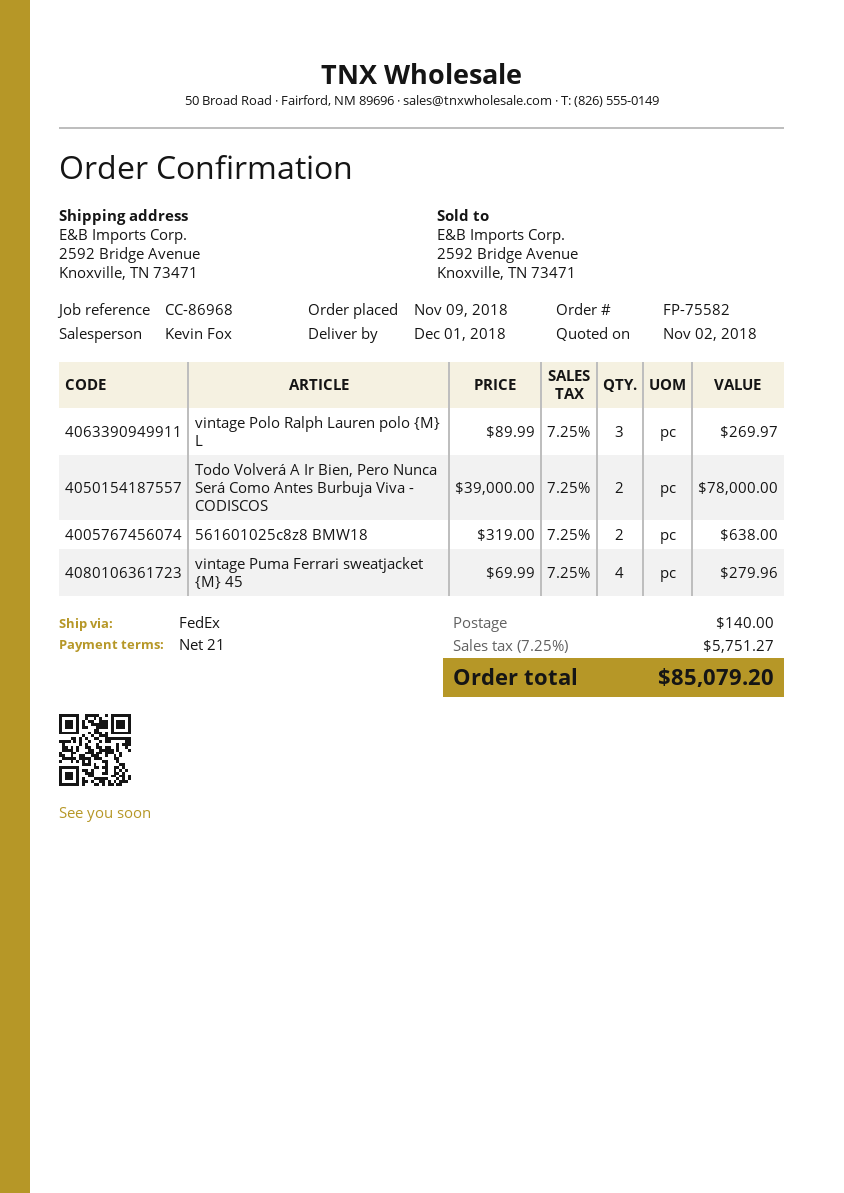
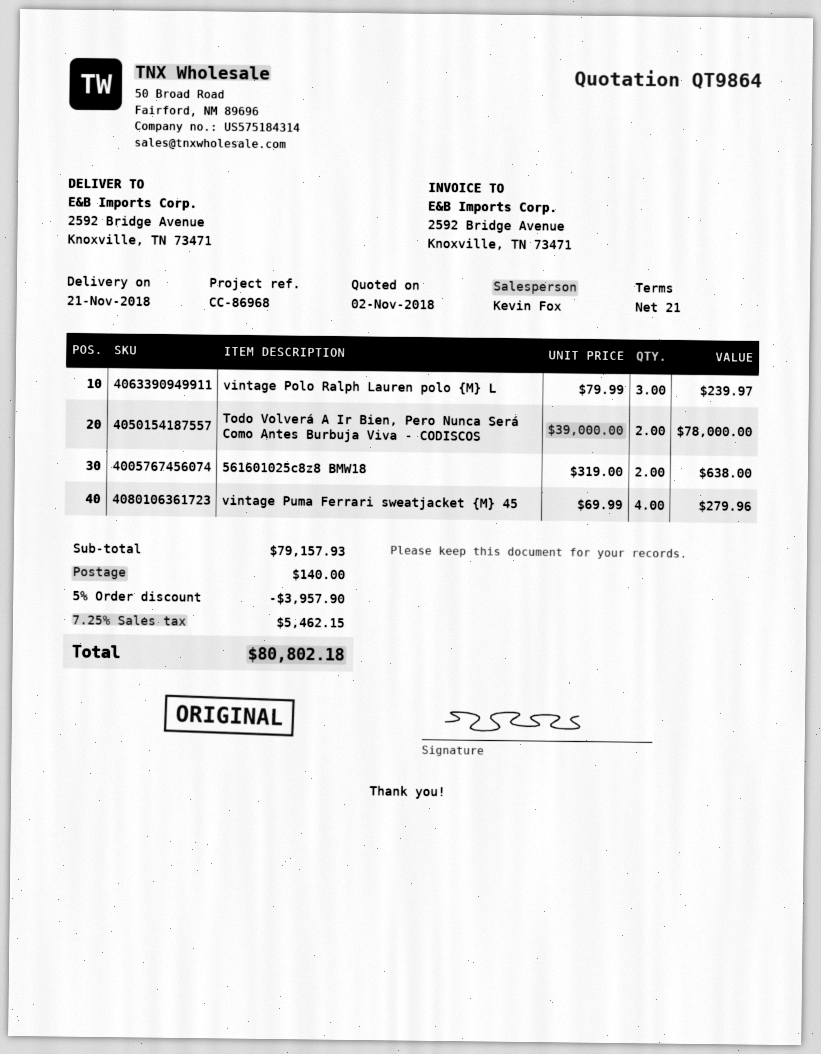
delivery date: 2018-12-01 -> 2018-11-21
vintage Polo Ralph Lauren polo {M} L: 3 x 89.99 = 269.97 -> 3 x 79.99 = 239.97
discount: none -> 5% = 3957.90
tax: 7.25% = 5751.27 -> 7.25% = 5462.15
total: 85079.20 -> 80802.18

